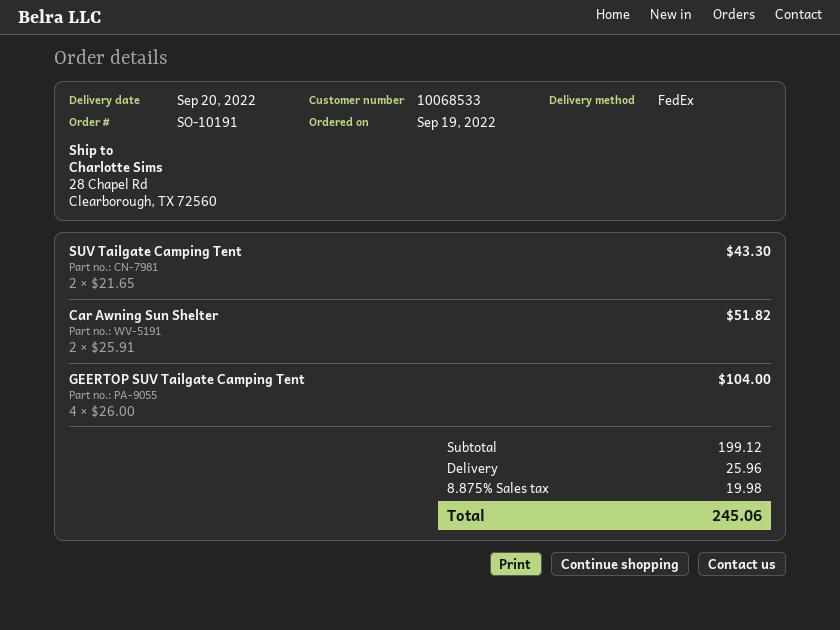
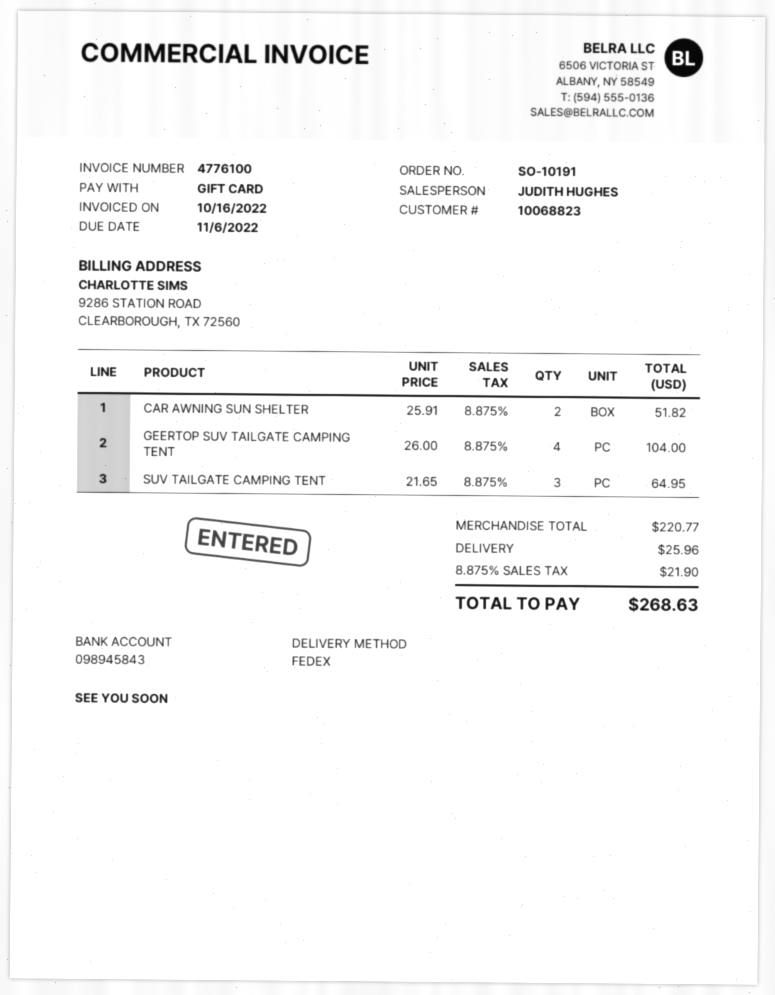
customer number: 10068533 -> 10068823
SUV Tailgate Camping Tent: 2 x 21.65 = 43.30 -> 3 x 21.65 = 64.95
subtotal: 199.12 -> 220.77
tax: 8.875% = 19.98 -> 8.875% = 21.90
total: 245.06 -> 268.63

